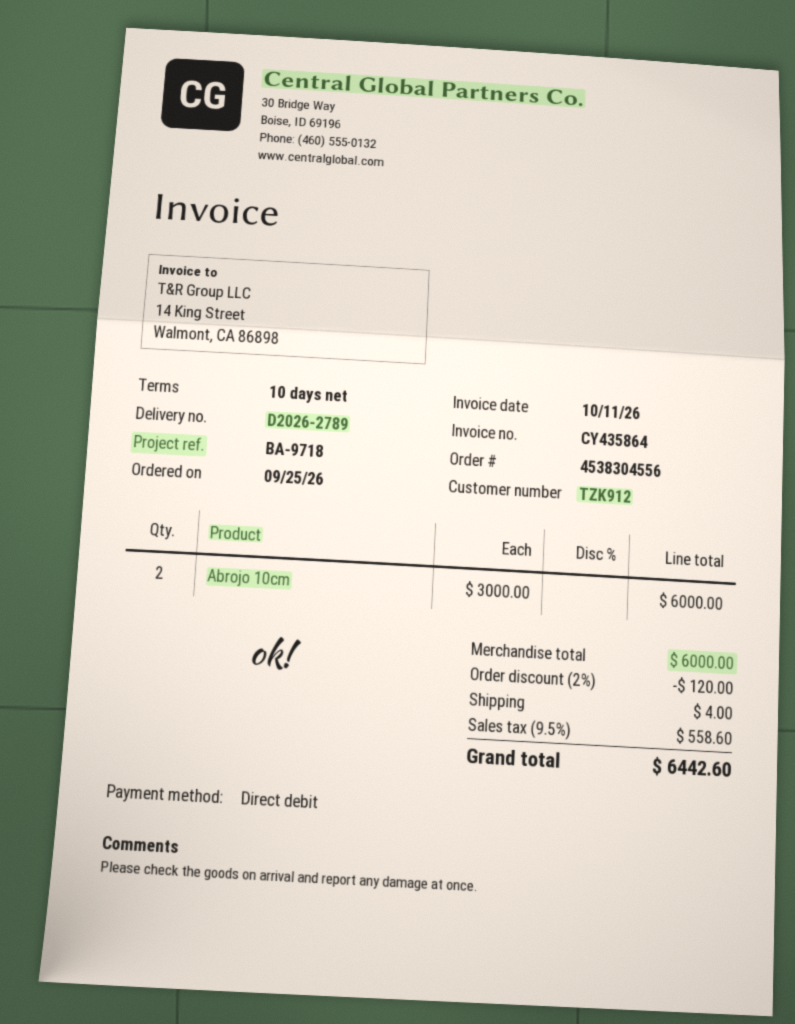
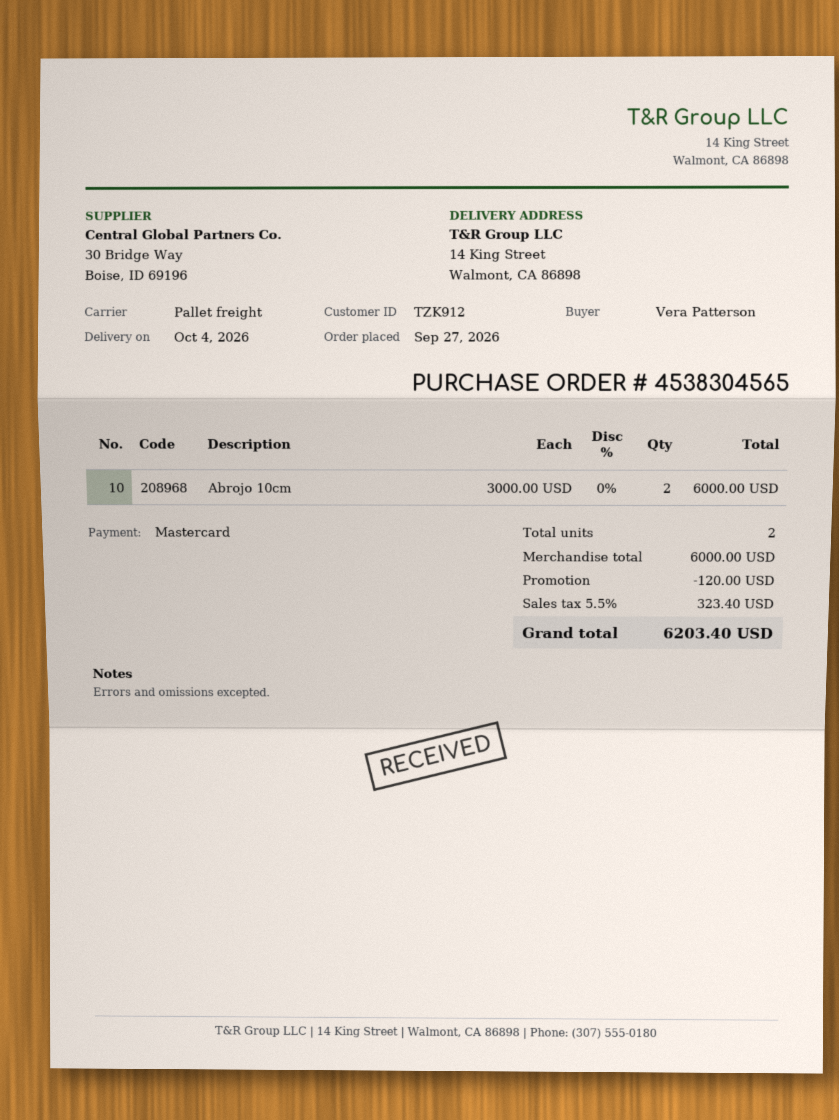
order number: 4538304556 -> 4538304565
order date: 2026-09-25 -> 2026-09-27
payment method: direct debit -> Mastercard
shipping: 4.00 -> none
tax: 9.5% = 558.60 -> 5.5% = 323.40
total: 6442.60 -> 6203.40

